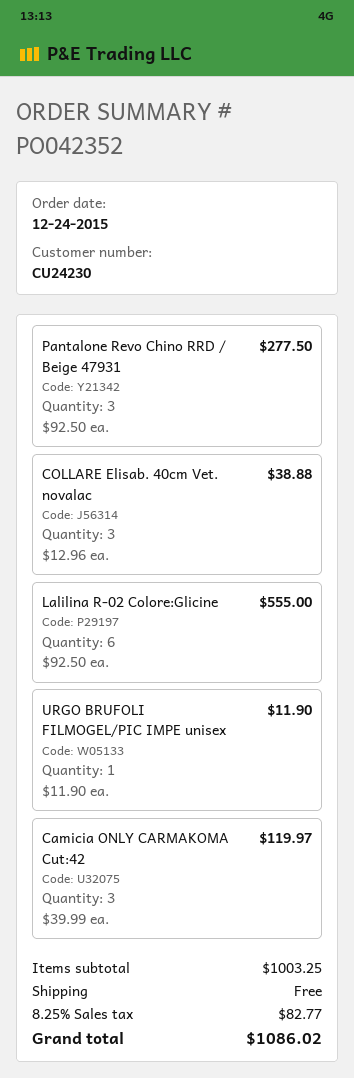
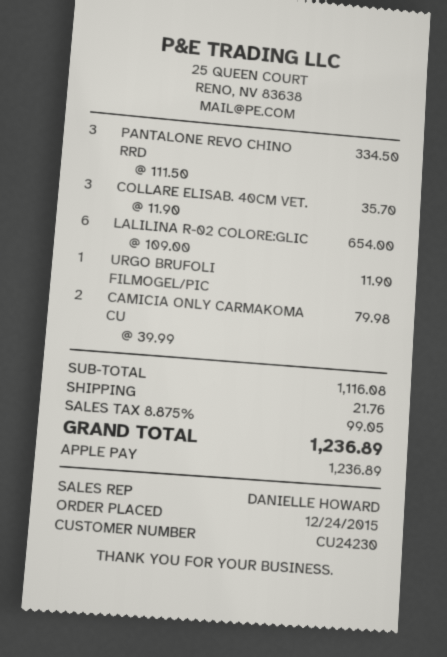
Pantalone Revo Chino RRD / Beige 47931: 3 x 92.50 = 277.50 -> 3 x 111.50 = 334.50
COLLARE Elisab. 40cm Vet. novalac: 3 x 12.96 = 38.88 -> 3 x 11.90 = 35.70
Lalilina R-02 Colore:Glicine: 6 x 92.50 = 555.00 -> 6 x 109.00 = 654.00
Camicia ONLY CARMAKOMA Cut:42: 3 x 39.99 = 119.97 -> 2 x 39.99 = 79.98
subtotal: 1003.25 -> 1116.08
shipping: 0.00 -> 21.76
tax: 8.25% = 82.77 -> 8.875% = 99.05
total: 1086.02 -> 1236.89

